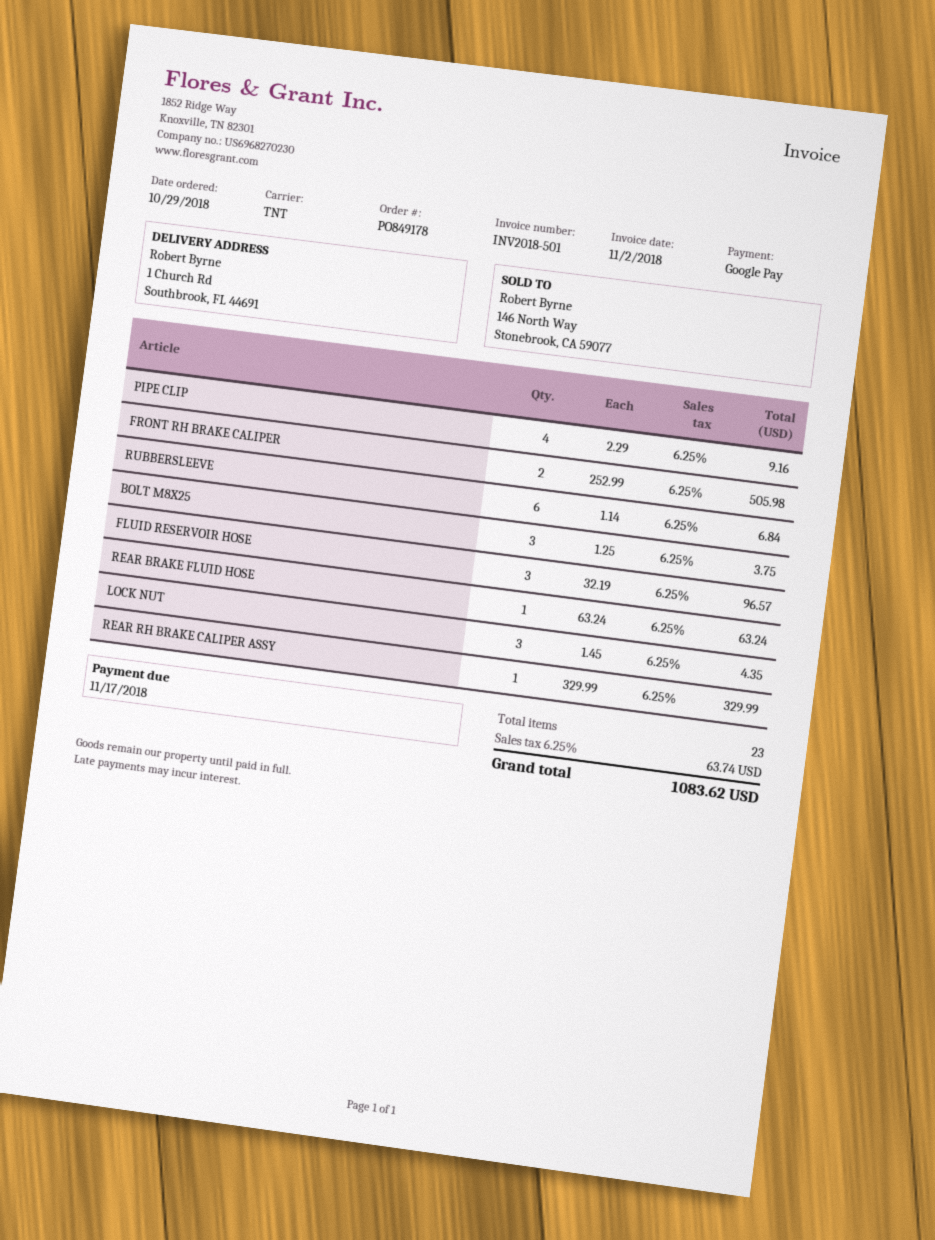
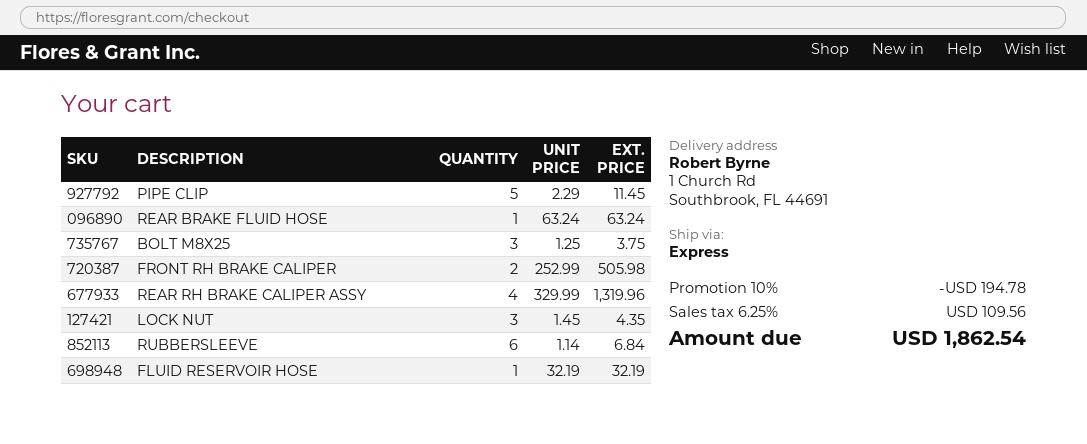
shipping method: TNT -> express
PIPE CLIP: 4 x 2.29 = 9.16 -> 5 x 2.29 = 11.45
FLUID RESERVOIR HOSE: 3 x 32.19 = 96.57 -> 1 x 32.19 = 32.19
REAR RH BRAKE CALIPER ASSY: 1 x 329.99 = 329.99 -> 4 x 329.99 = 1319.96
discount: none -> 10% = 194.78
tax: 6.25% = 63.74 -> 6.25% = 109.56
total: 1083.62 -> 1862.54

